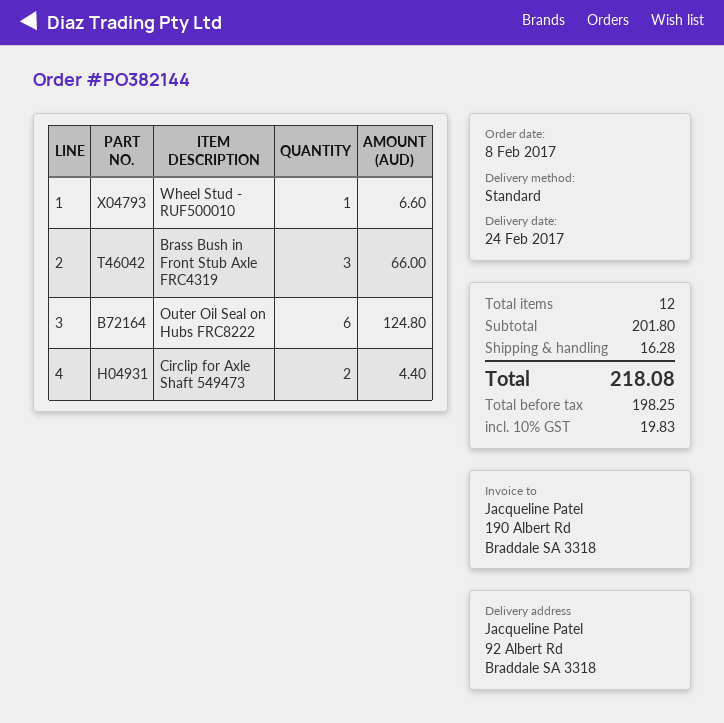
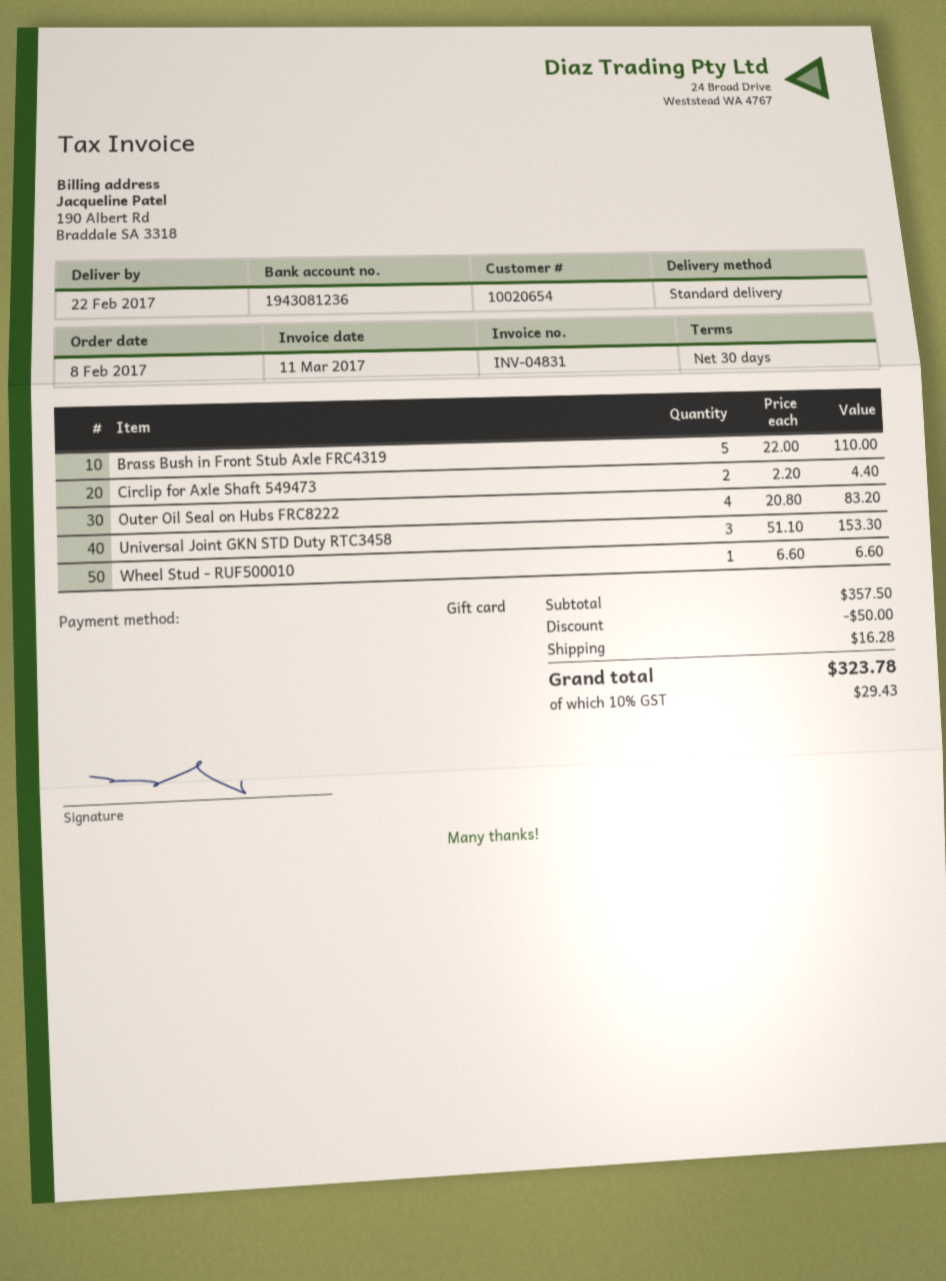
delivery date: 2017-02-24 -> 2017-02-22
Brass Bush in Front Stub Axle FRC4319: 3 for 66.00 -> 5 for 110.00
Outer Oil Seal on Hubs FRC8222: 6 for 124.80 -> 4 for 83.20
Universal Joint GKN STD Duty RTC3458: none -> 3 for 153.30
subtotal: 201.80 -> 357.50
discount: none -> 50.00
tax: 10% = 19.83 -> 10% = 29.43
total: 218.08 -> 323.78

